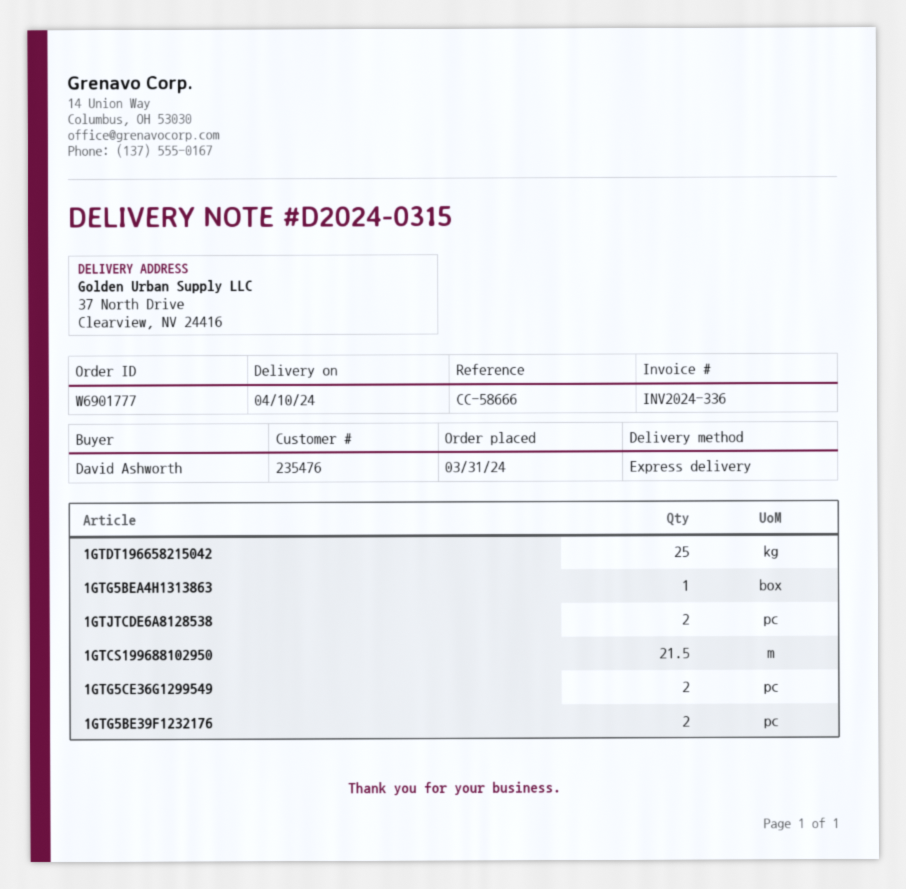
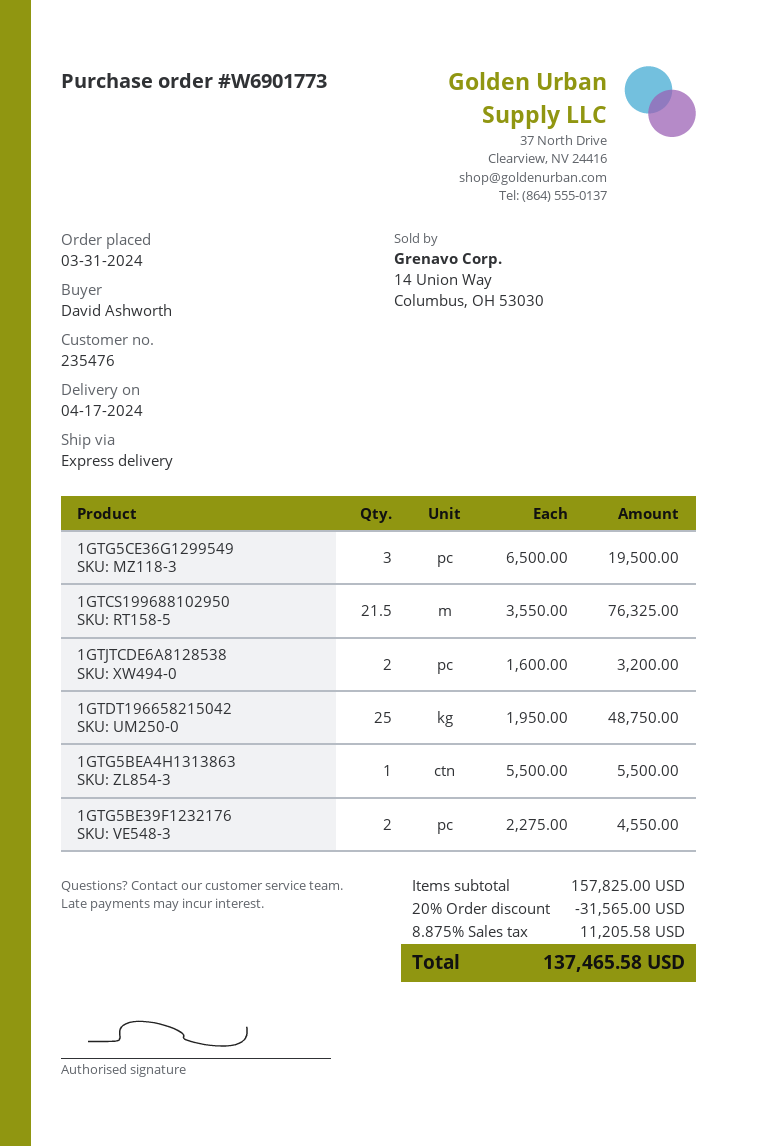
order number: W6901777 -> W6901773
delivery date: 2024-04-10 -> 2024-04-17
1GTG5CE36G1299549: 2 -> 3

